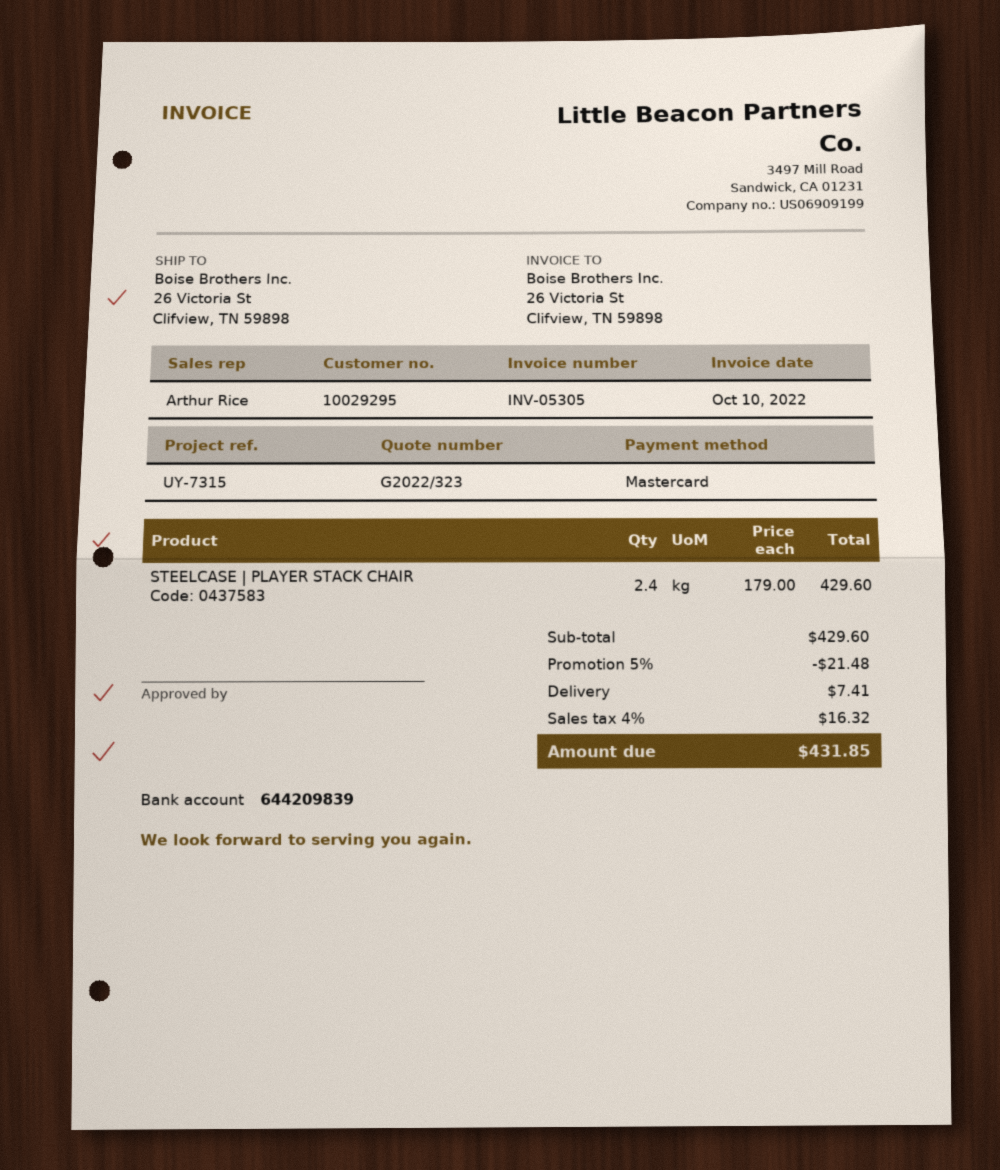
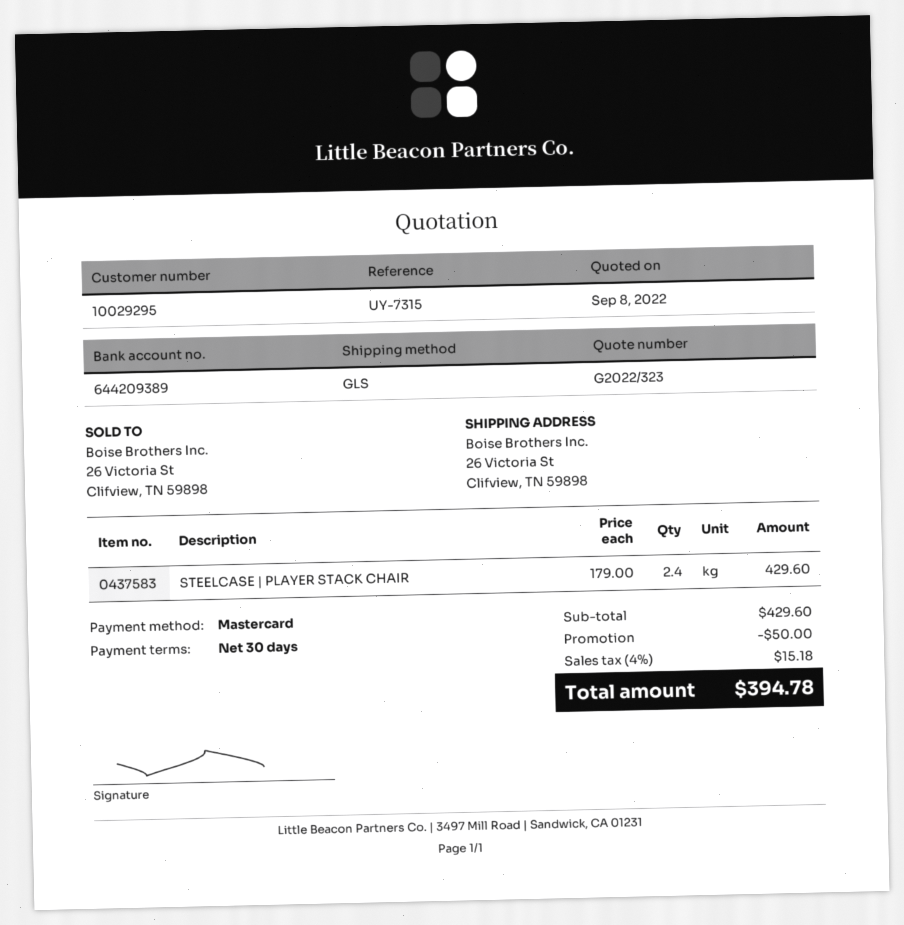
bank account: 644209839 -> 644209389
discount: 21.48 -> 50.00
shipping: 7.41 -> none
tax: 4% = 16.32 -> 4% = 15.18
total: 431.85 -> 394.78

